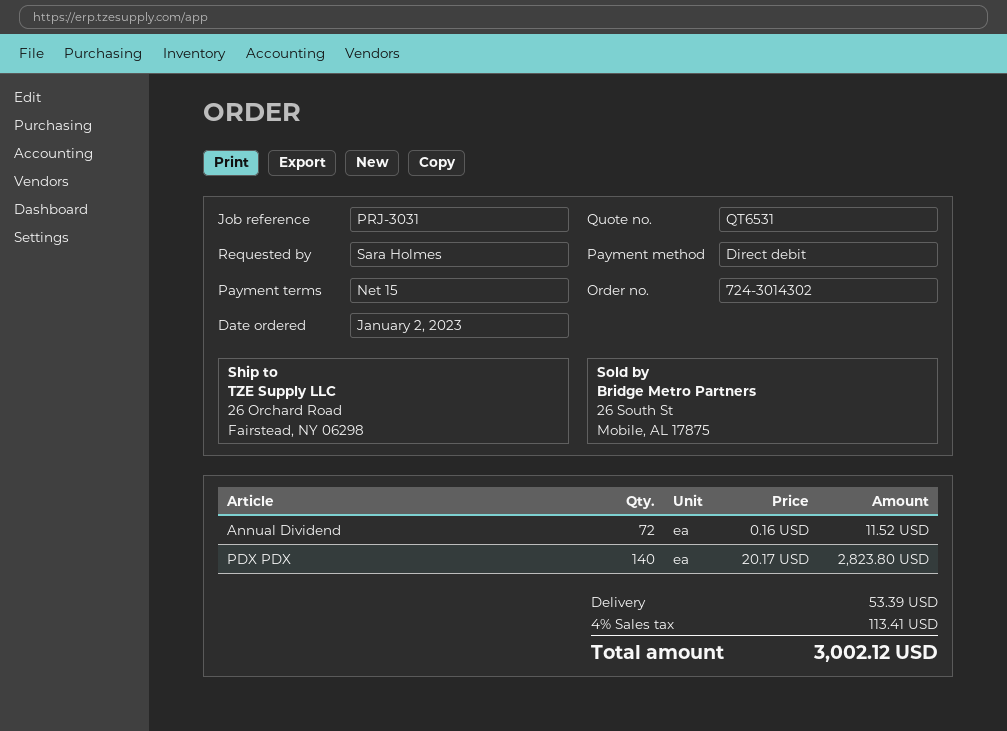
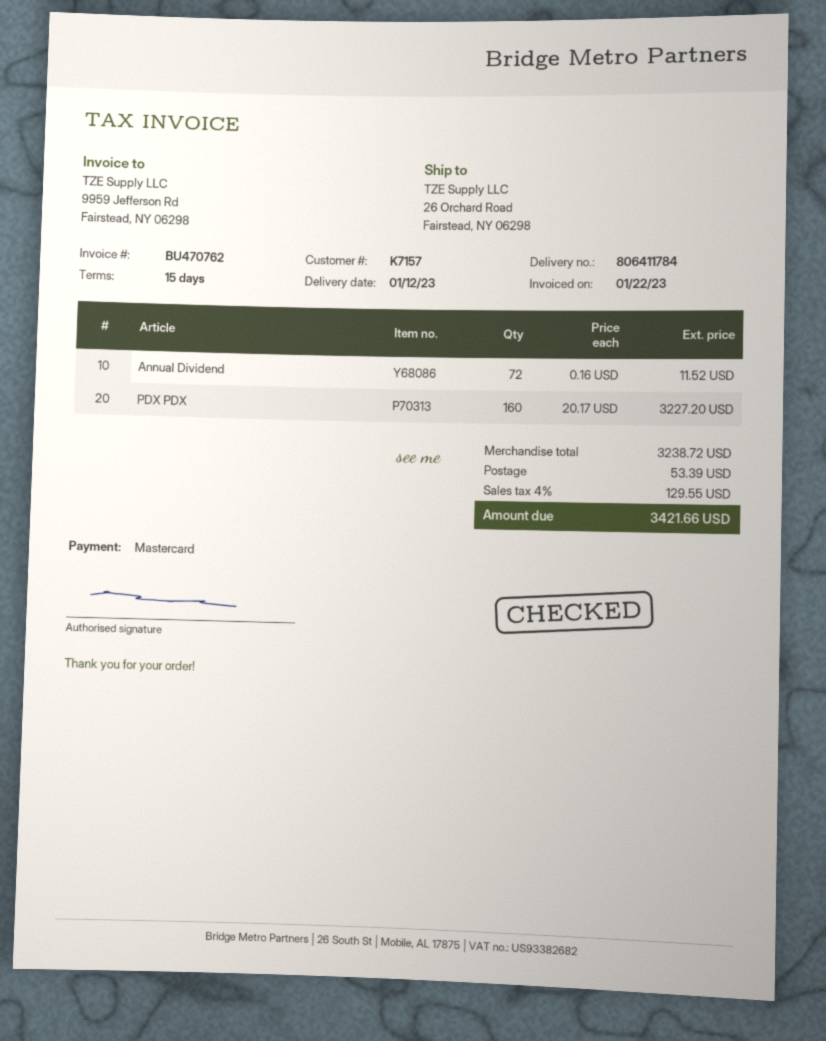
payment method: direct debit -> Mastercard
PDX PDX: 140 x 20.17 = 2823.80 -> 160 x 20.17 = 3227.20
tax: 4% = 113.41 -> 4% = 129.55
total: 3002.12 -> 3421.66

